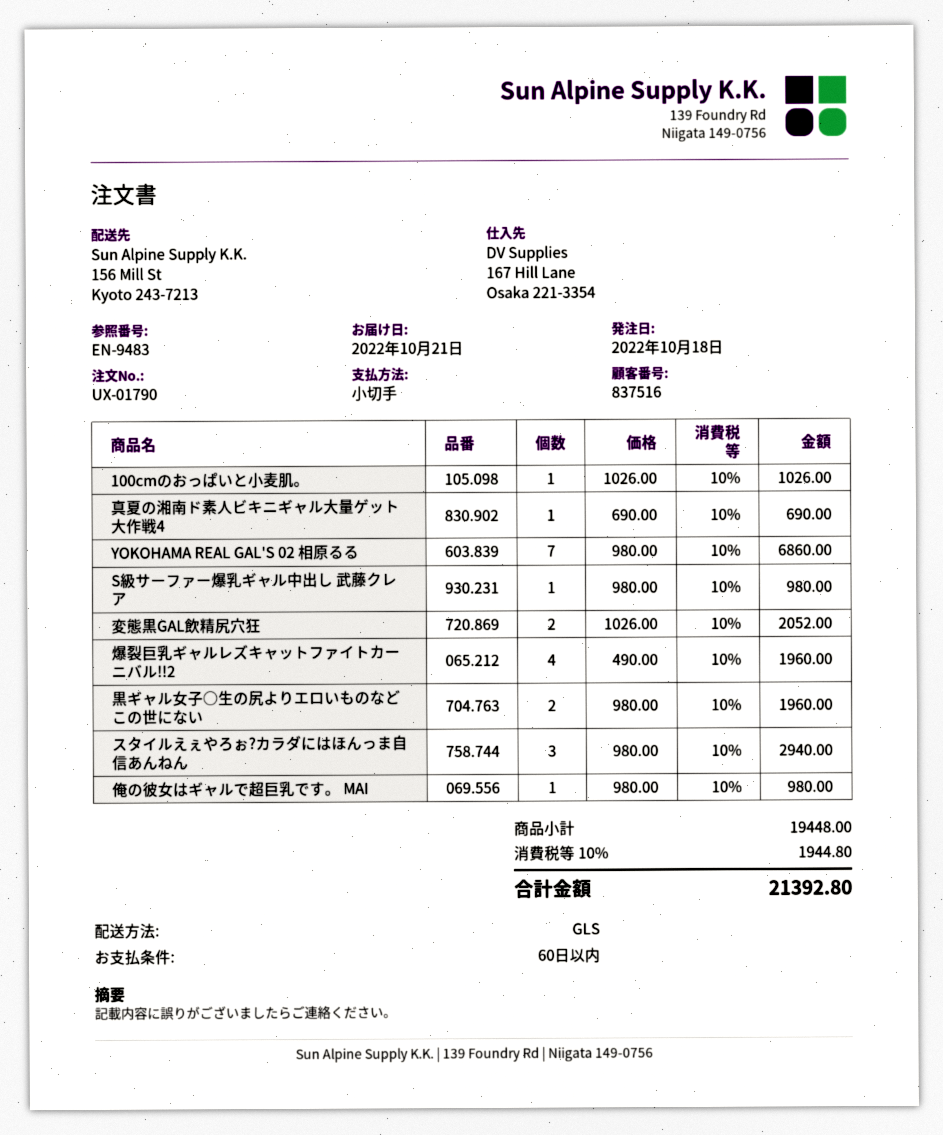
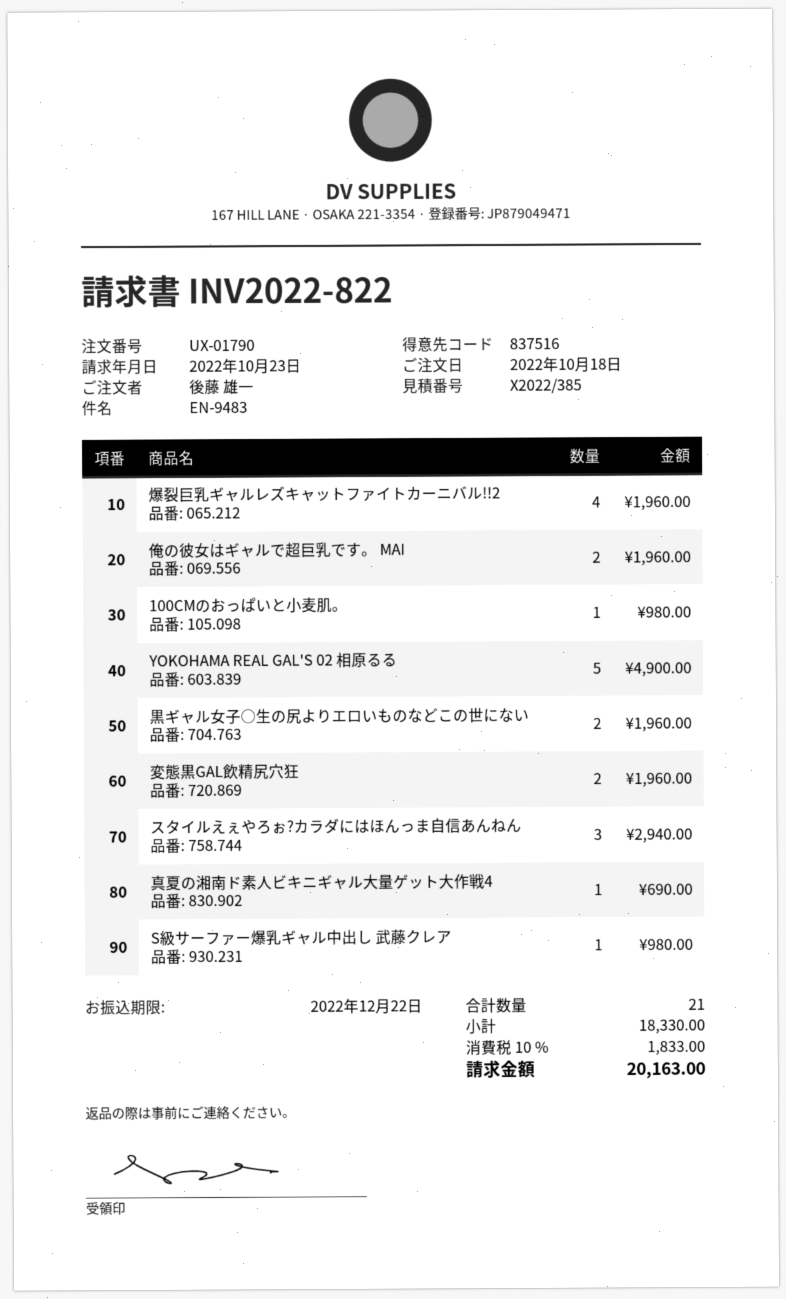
100cmのおっぱいと小麦肌。: 1 for 1026.00 -> 1 for 980.00
YOKOHAMA REAL GAL'S 02 相原るる: 7 for 6860.00 -> 5 for 4900.00
変態黒GAL飲精尻穴狂: 2 for 2052.00 -> 2 for 1960.00
俺の彼女はギャルで超巨乳です。 MAI: 1 for 980.00 -> 2 for 1960.00
subtotal: 19448.00 -> 18330.00
tax: 10% = 1944.80 -> 10% = 1833.00
total: 21392.80 -> 20163.00

